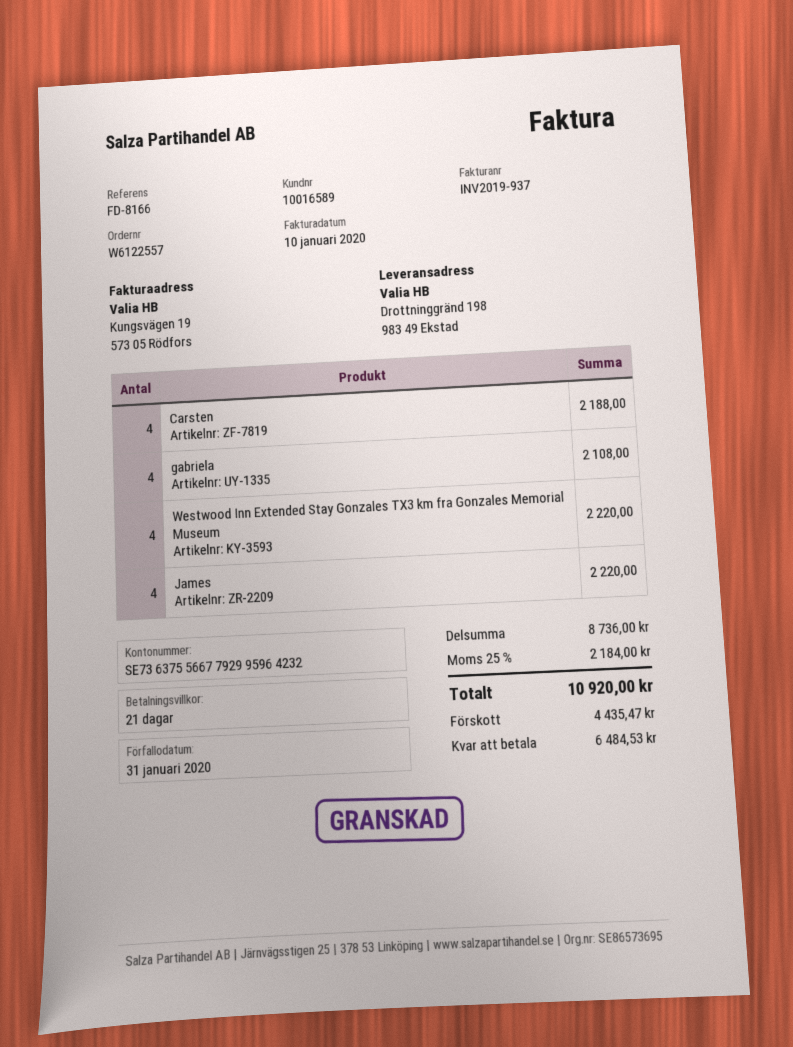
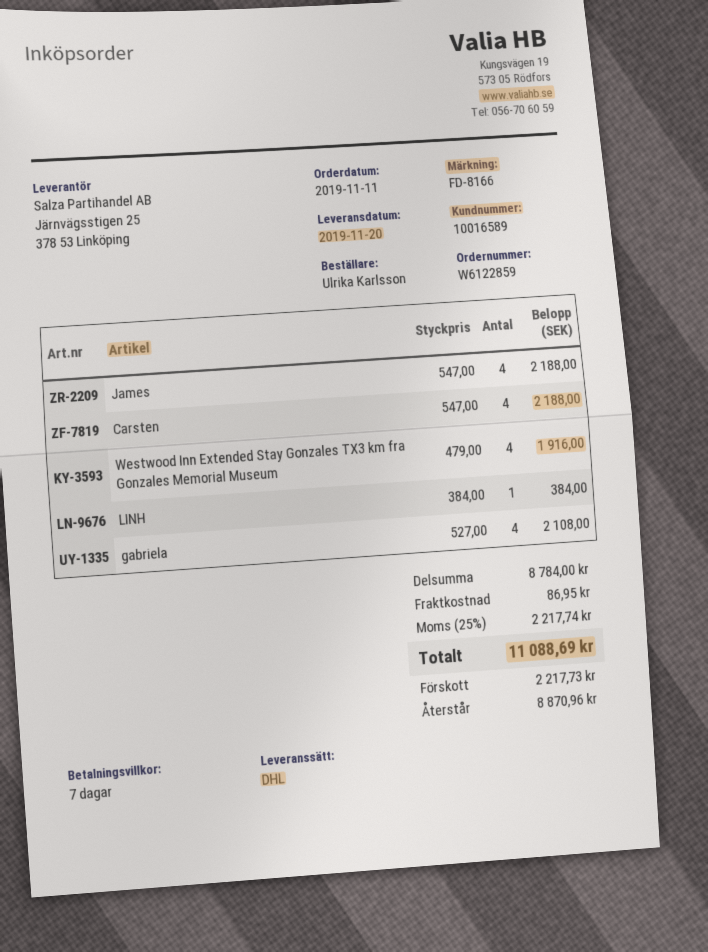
order number: W6122557 -> W6122859
payment terms: 21 days -> 7 days
Westwood Inn Extended Stay Gonzales TX3 km fra Gonzales Memorial Museum: 4 for 2220.00 -> 4 for 1916.00
James: 4 for 2220.00 -> 4 for 2188.00
LINH: none -> 1 for 384.00
subtotal: 8736.00 -> 8784.00
shipping: none -> 86.95
tax: 25% = 2184.00 -> 25% = 2217.74
total: 10920.00 -> 11088.69
deposit: 4435.47 -> 2217.73
balance: 6484.53 -> 8870.96

